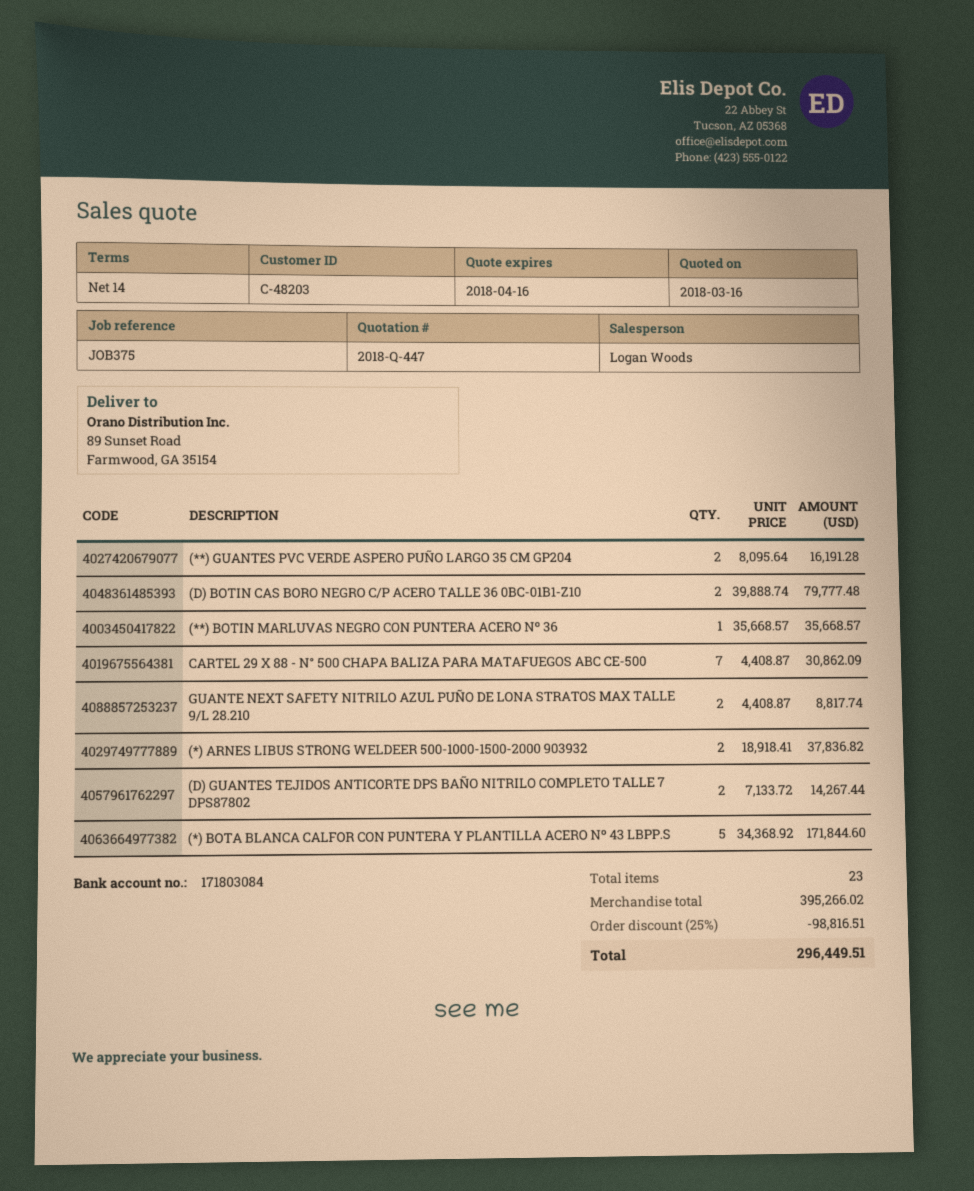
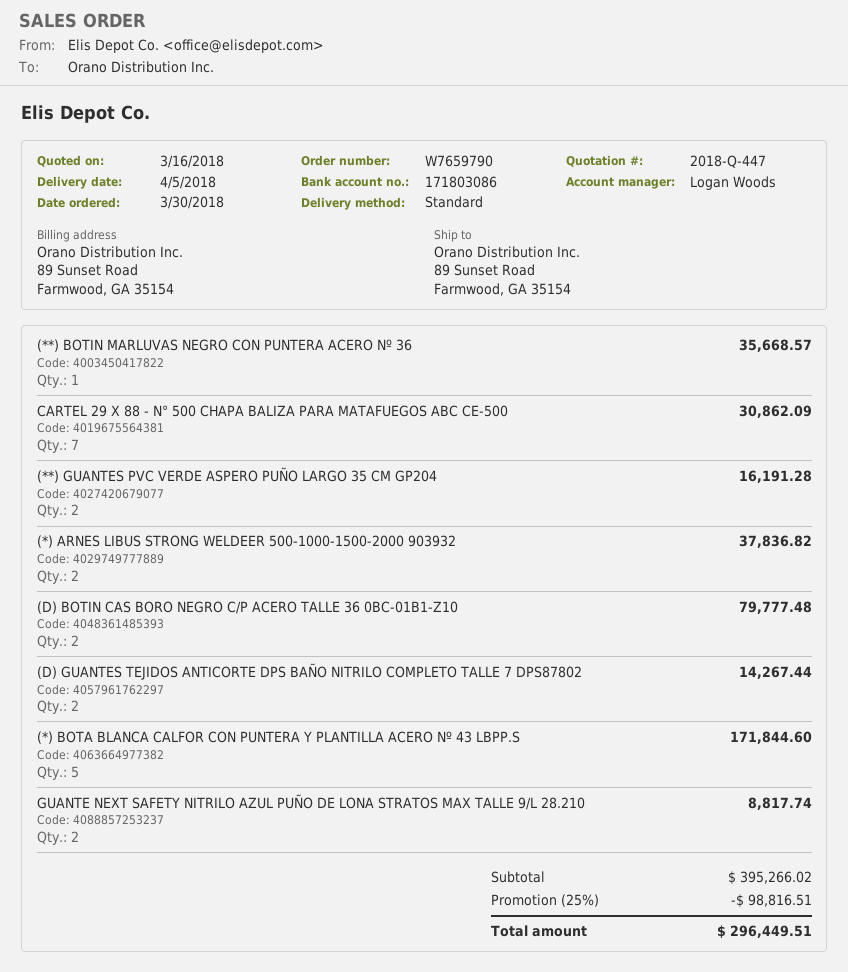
bank account: 171803084 -> 171803086

